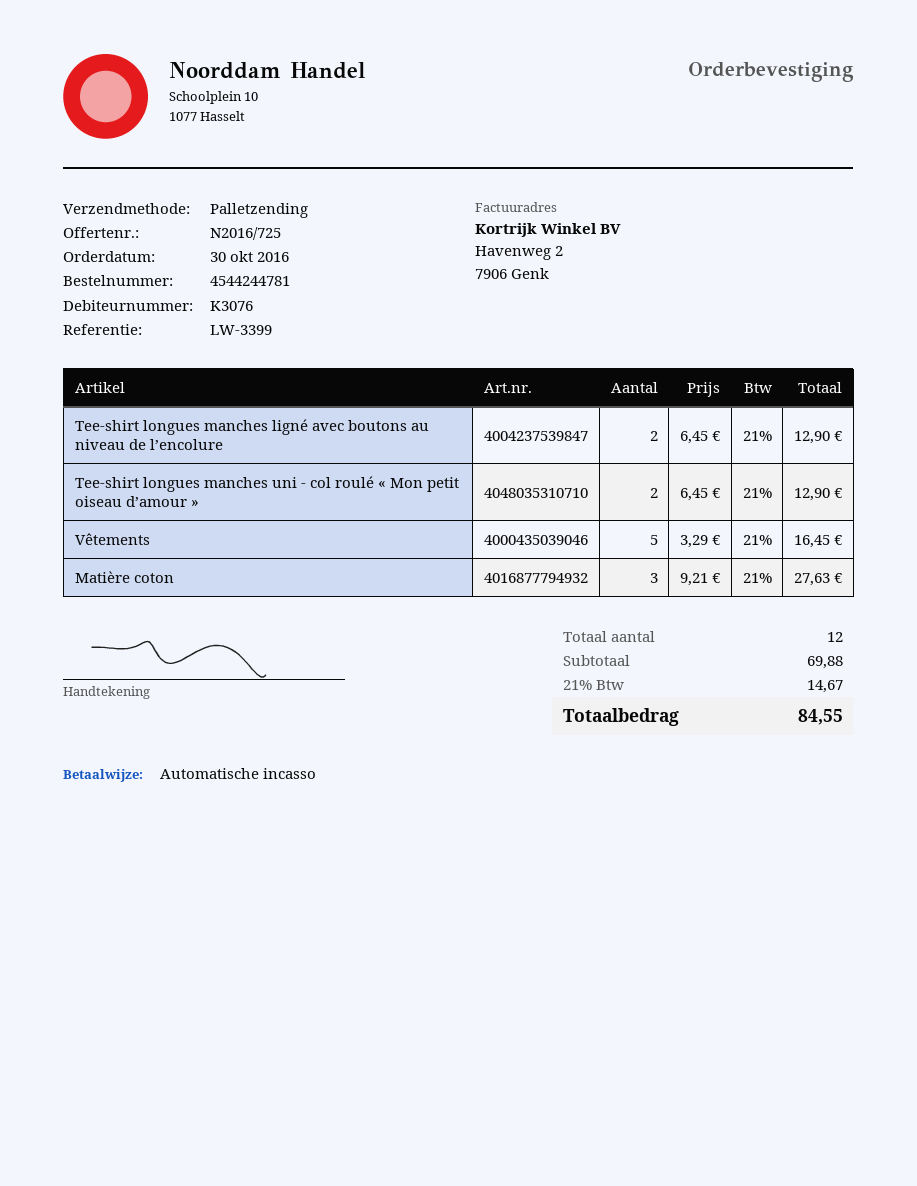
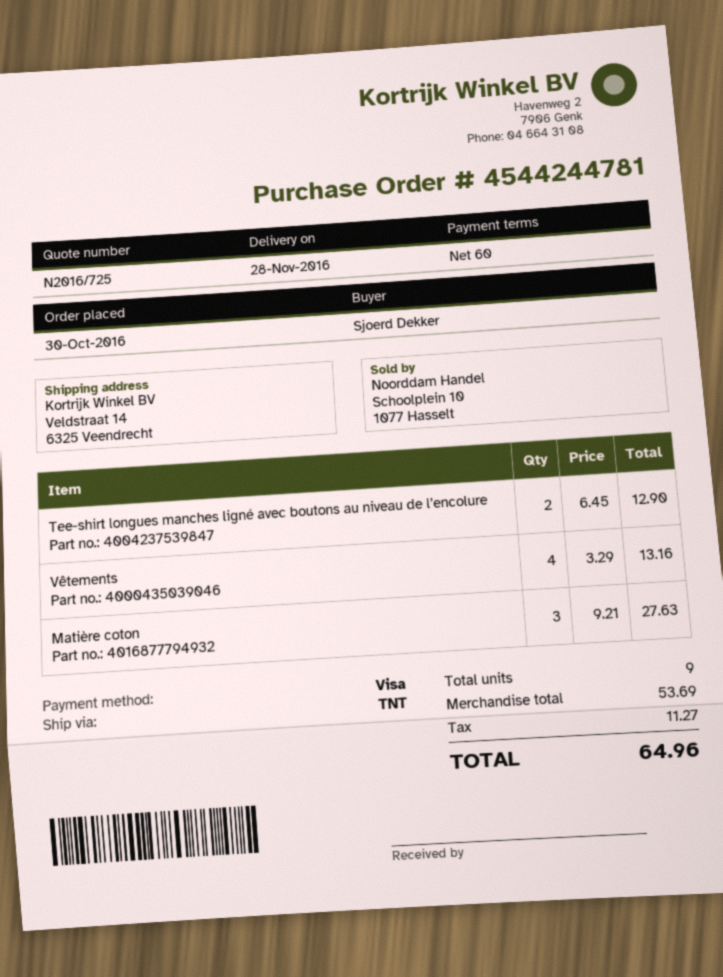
payment method: direct debit -> Visa
shipping method: pallet freight -> TNT
Tee-shirt longues manches uni - col roulé « Mon petit oiseau d’amour »: 2 x 6.45 = 12.90 -> none
Vêtements: 5 x 3.29 = 16.45 -> 4 x 3.29 = 13.16
total quantity: 12 -> 9
subtotal: 69.88 -> 53.69
tax: 14.67 -> 11.27
total: 84.55 -> 64.96

